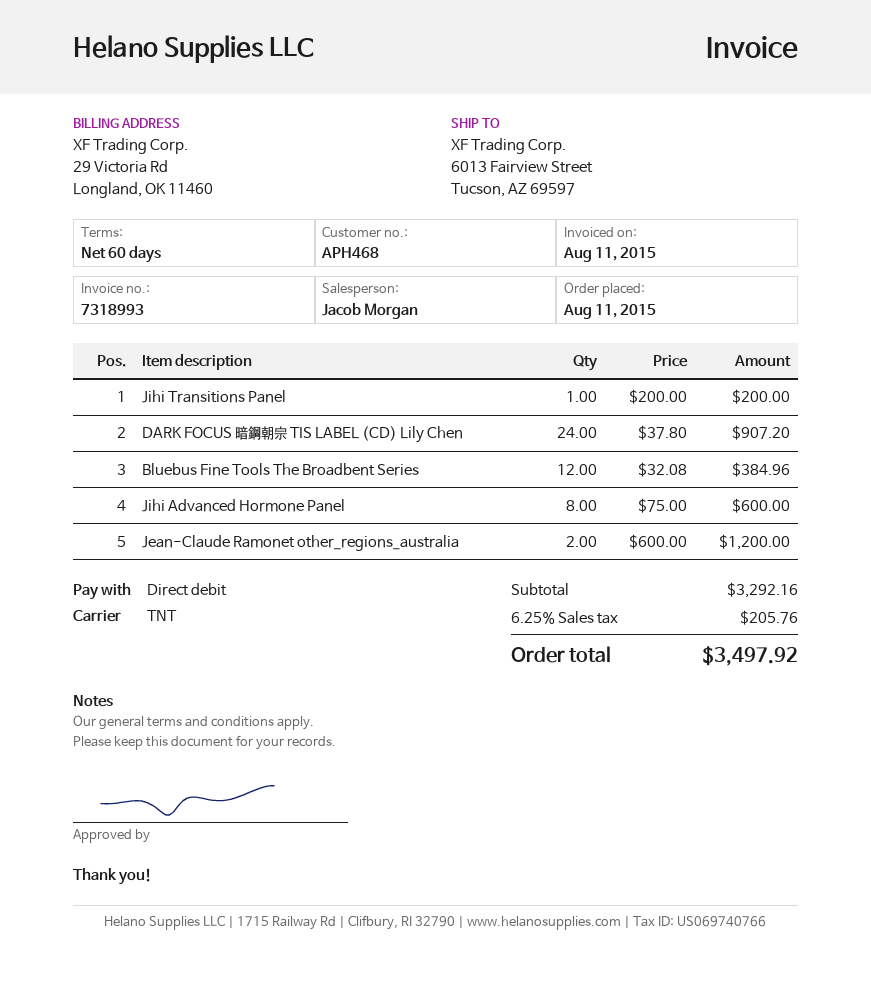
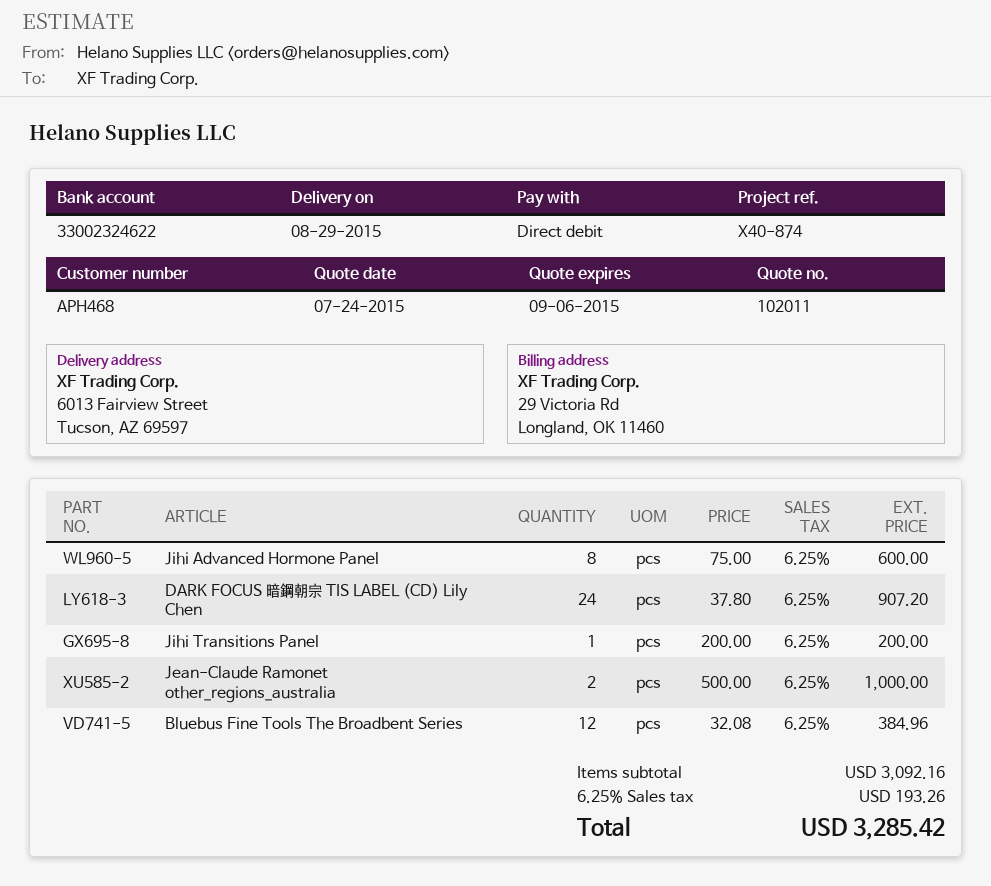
Jean-Claude Ramonet other_regions_australia: 2 x 600.00 = 1200.00 -> 2 x 500.00 = 1000.00
subtotal: 3292.16 -> 3092.16
tax: 6.25% = 205.76 -> 6.25% = 193.26
total: 3497.92 -> 3285.42

